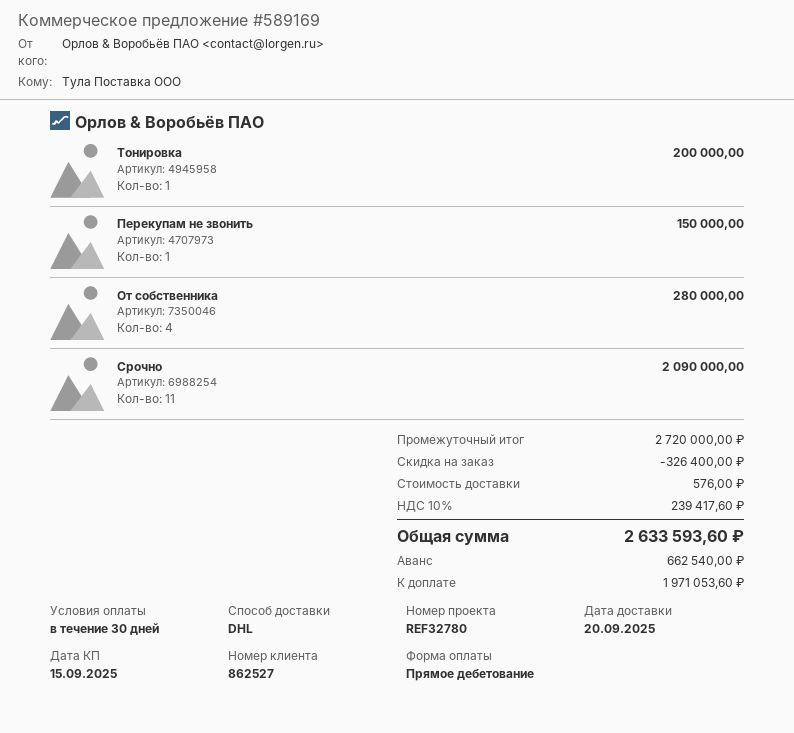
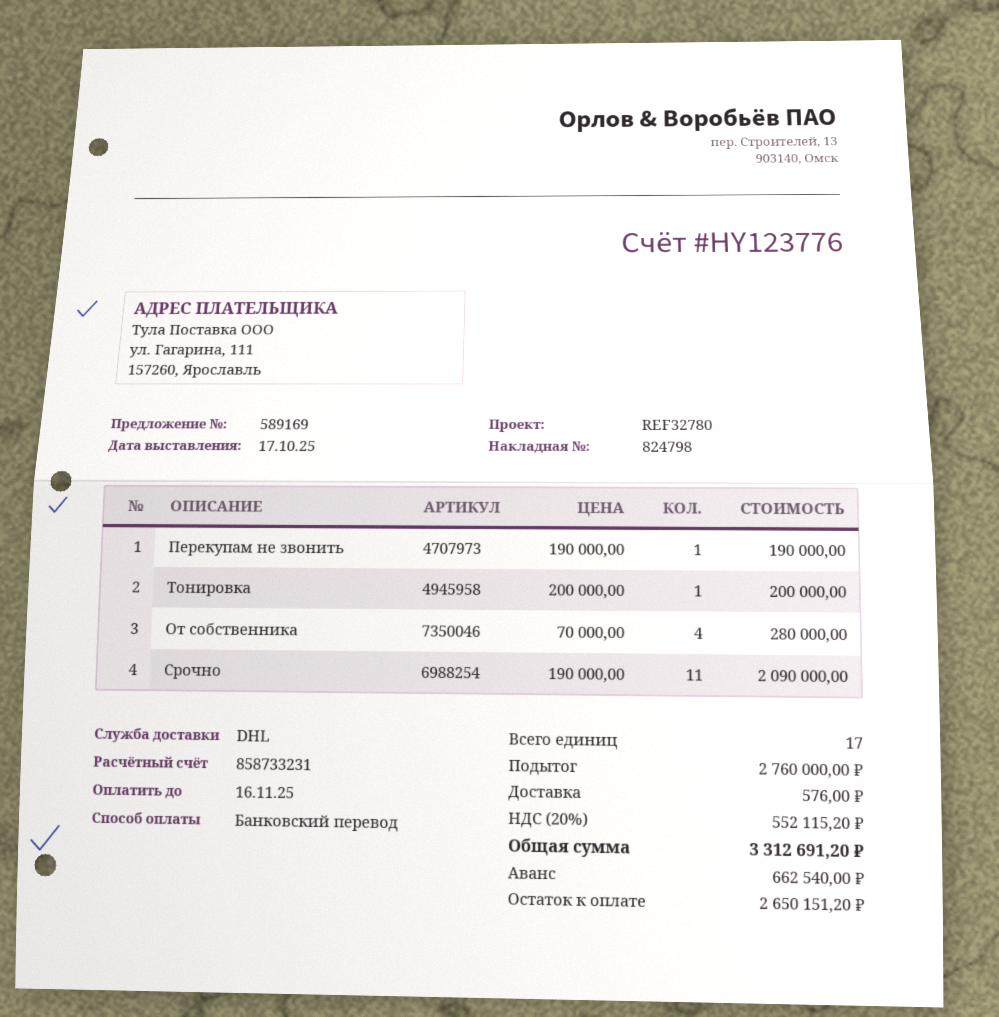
payment method: direct debit -> bank transfer
Перекупам не звонить: 1 for 150000.00 -> 1 for 190000.00
subtotal: 2720000.00 -> 2760000.00
discount: 326400.00 -> none
tax: 10% = 239417.60 -> 20% = 552115.20
total: 2633593.60 -> 3312691.20
balance: 1971053.60 -> 2650151.20

